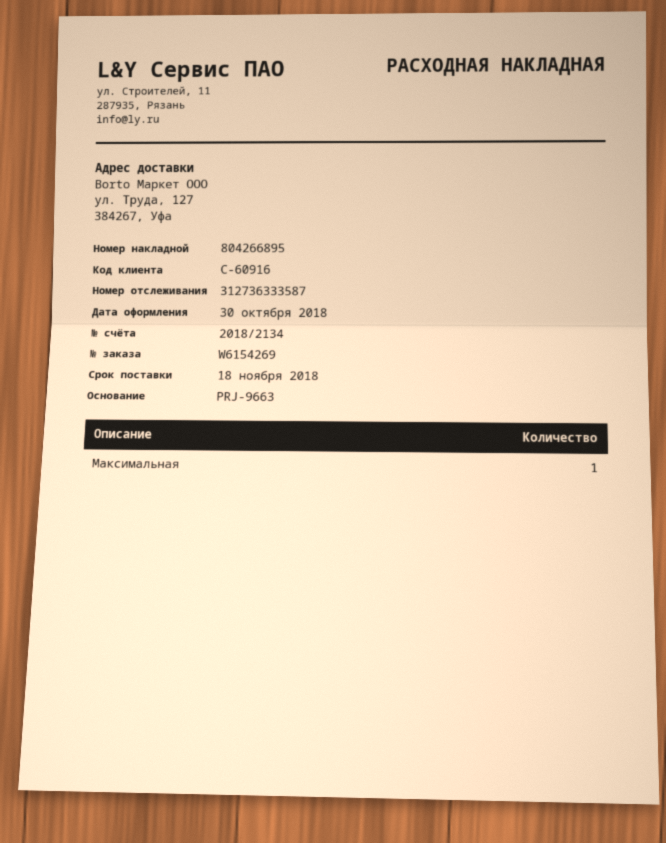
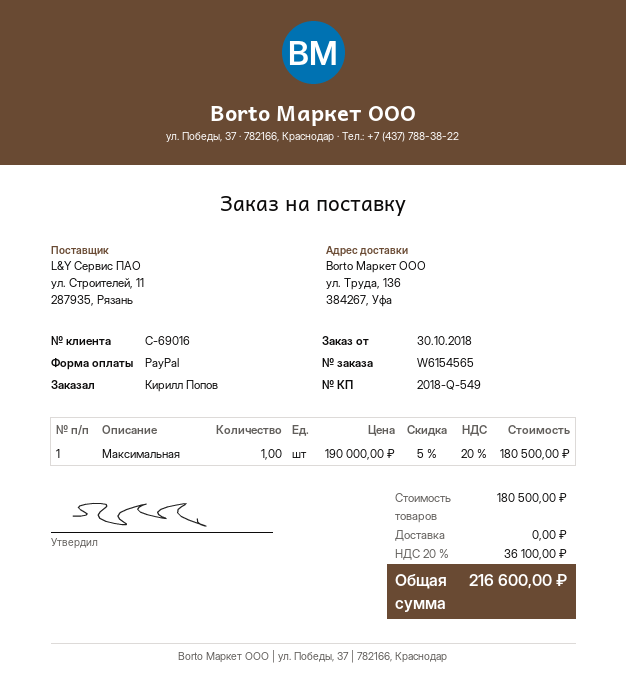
order number: W6154269 -> W6154565
customer number: C-60916 -> C-69016
ship to: ул. Труда, 127, 384267, Уфа -> ул. Труда, 136, 384267, Уфа

